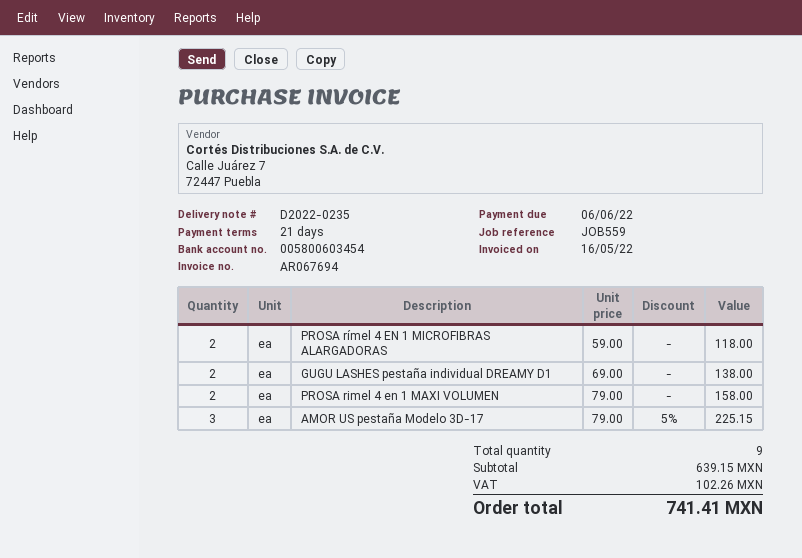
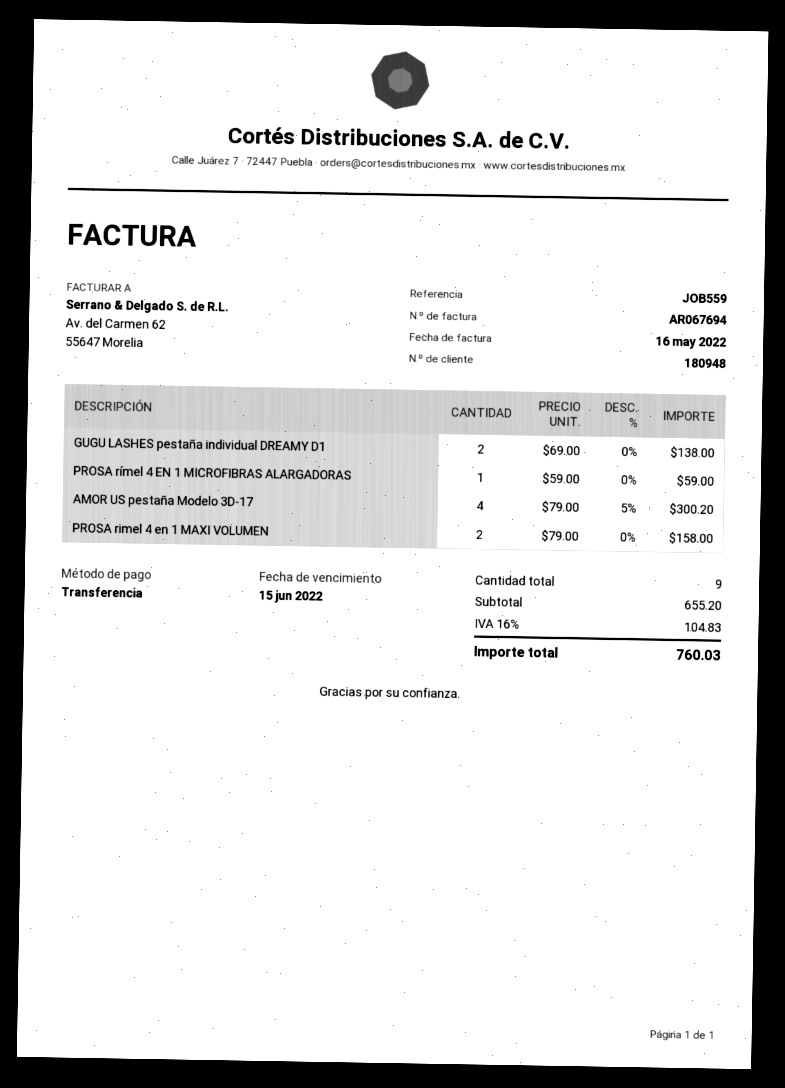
due date: 2022-06-06 -> 2022-06-15
PROSA rímel 4 EN 1 MICROFIBRAS ALARGADORAS: 2 x 59.00 = 118.00 -> 1 x 59.00 = 59.00
AMOR US pestaña Modelo 3D-17: 3 x 79.00 - 5% = 225.15 -> 4 x 79.00 - 5% = 300.20
subtotal: 639.15 -> 655.20
tax: 102.26 -> 104.83
total: 741.41 -> 760.03

